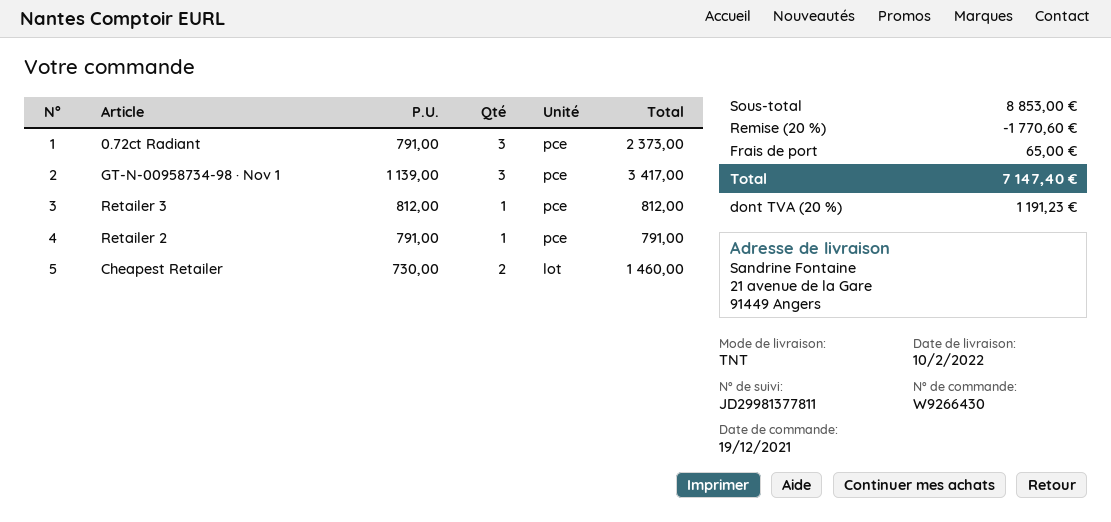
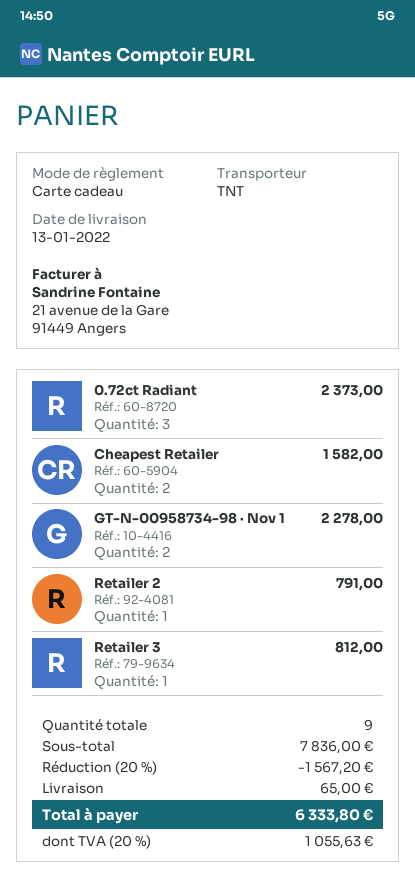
delivery date: 2022-02-10 -> 2022-01-13
GT-N-00958734-98 · Nov 1: 3 for 3417.00 -> 2 for 2278.00
Cheapest Retailer: 2 for 1460.00 -> 2 for 1582.00
subtotal: 8853.00 -> 7836.00
discount: 20% = 1770.60 -> 20% = 1567.20
tax: 20% = 1191.23 -> 20% = 1055.63
total: 7147.40 -> 6333.80

